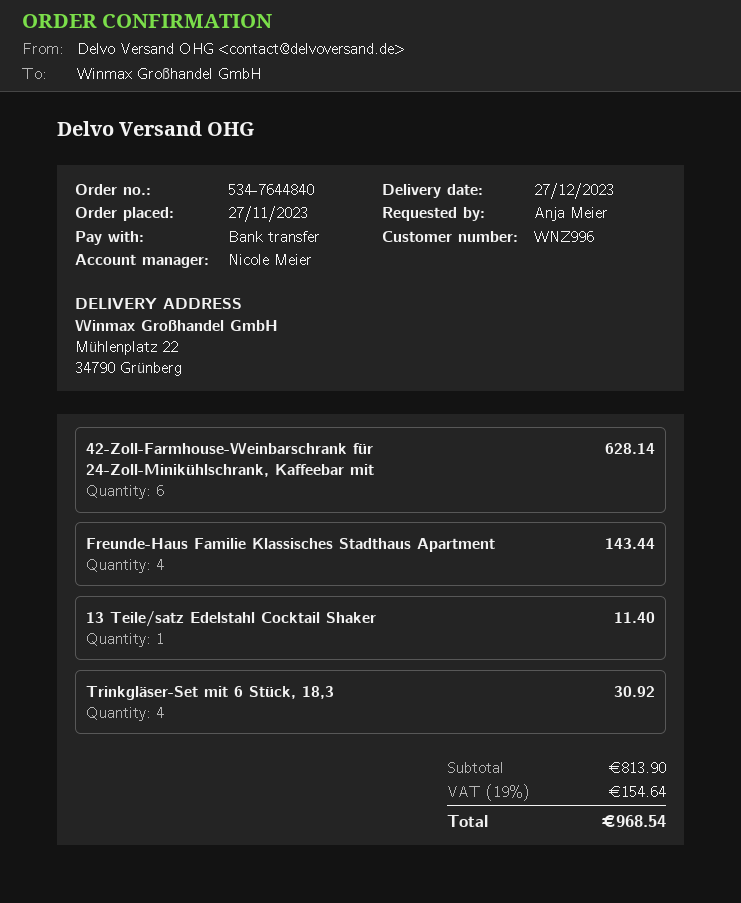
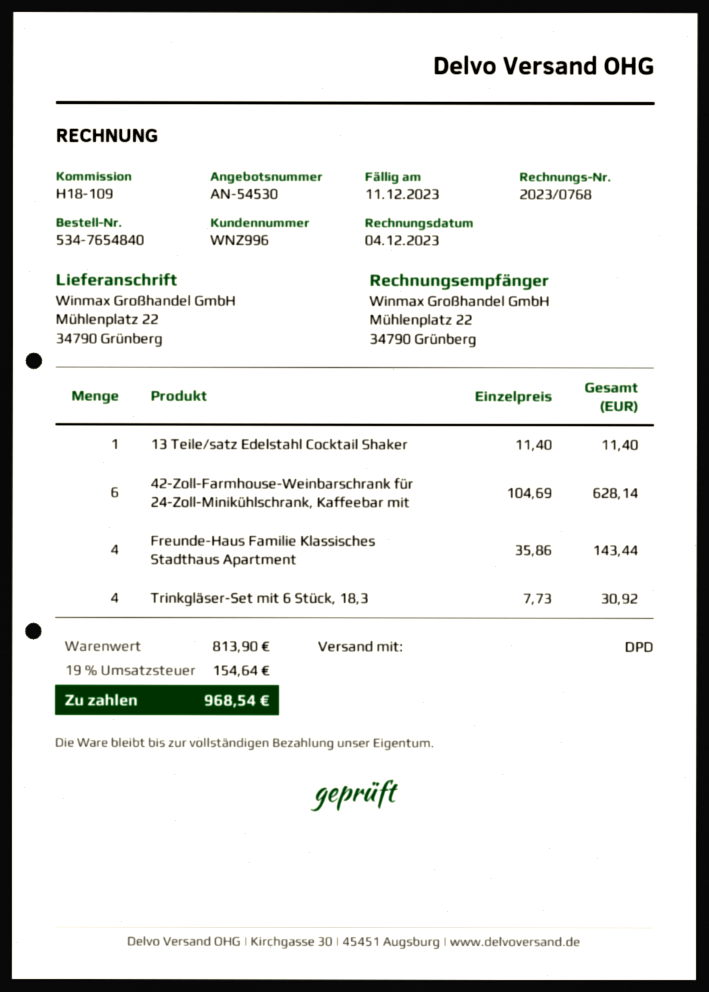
order number: 534-7644840 -> 534-7654840

